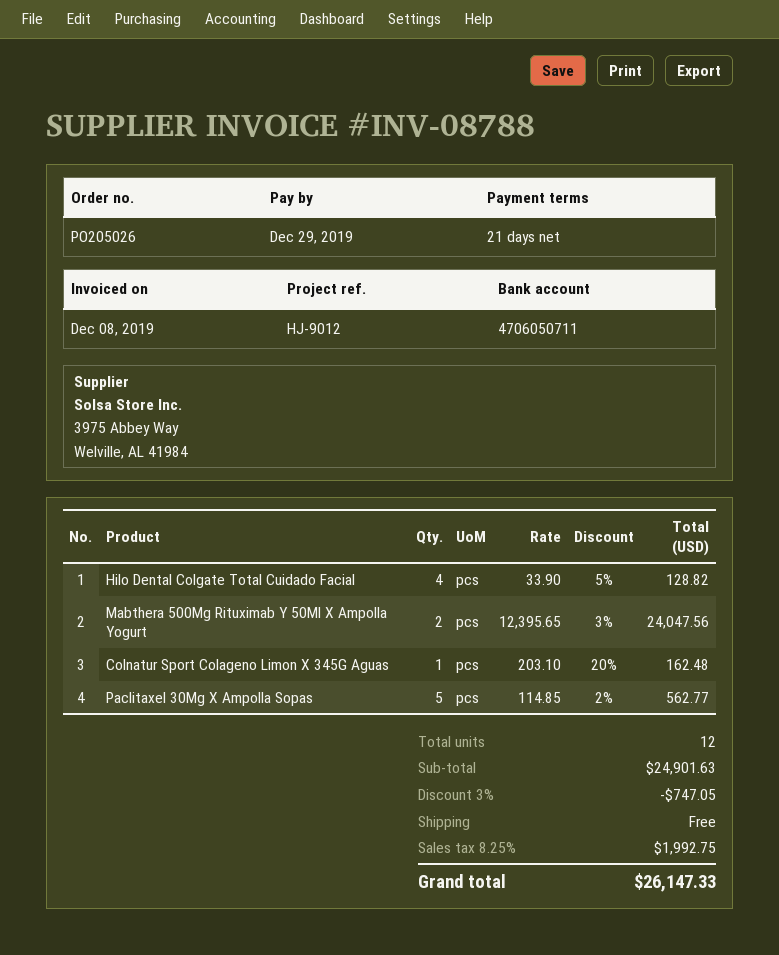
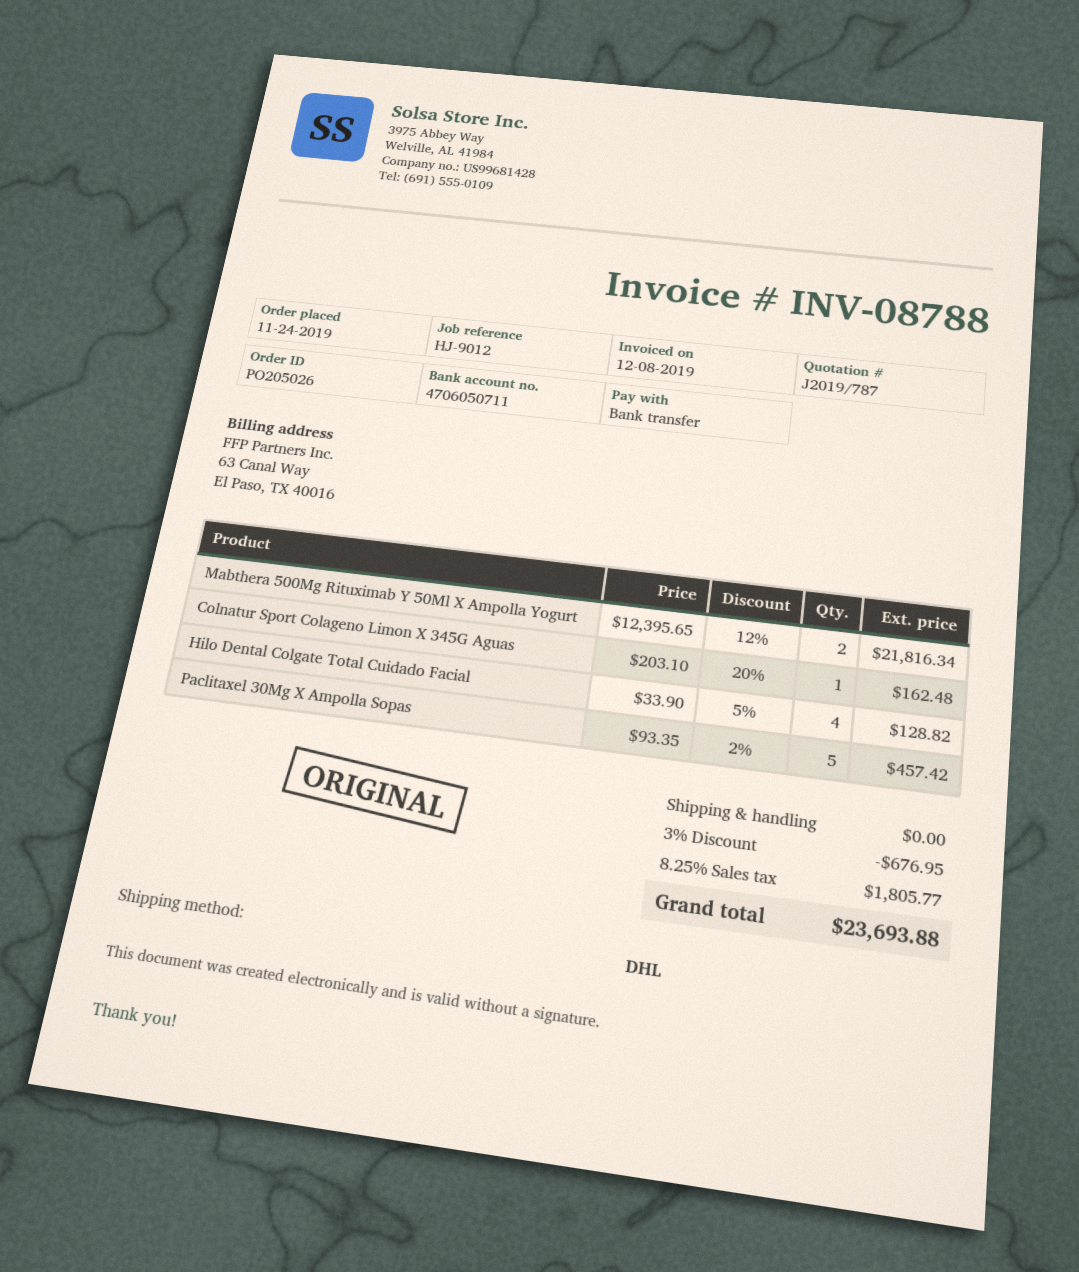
Mabthera 500Mg Rituximab Y 50Ml X Ampolla Yogurt: 2 x 12395.65 - 3% = 24047.56 -> 2 x 12395.65 - 12% = 21816.34
Paclitaxel 30Mg X Ampolla Sopas: 5 x 114.85 - 2% = 562.77 -> 5 x 93.35 - 2% = 457.42
discount: 3% = 747.05 -> 3% = 676.95
tax: 8.25% = 1992.75 -> 8.25% = 1805.77
total: 26147.33 -> 23693.88

